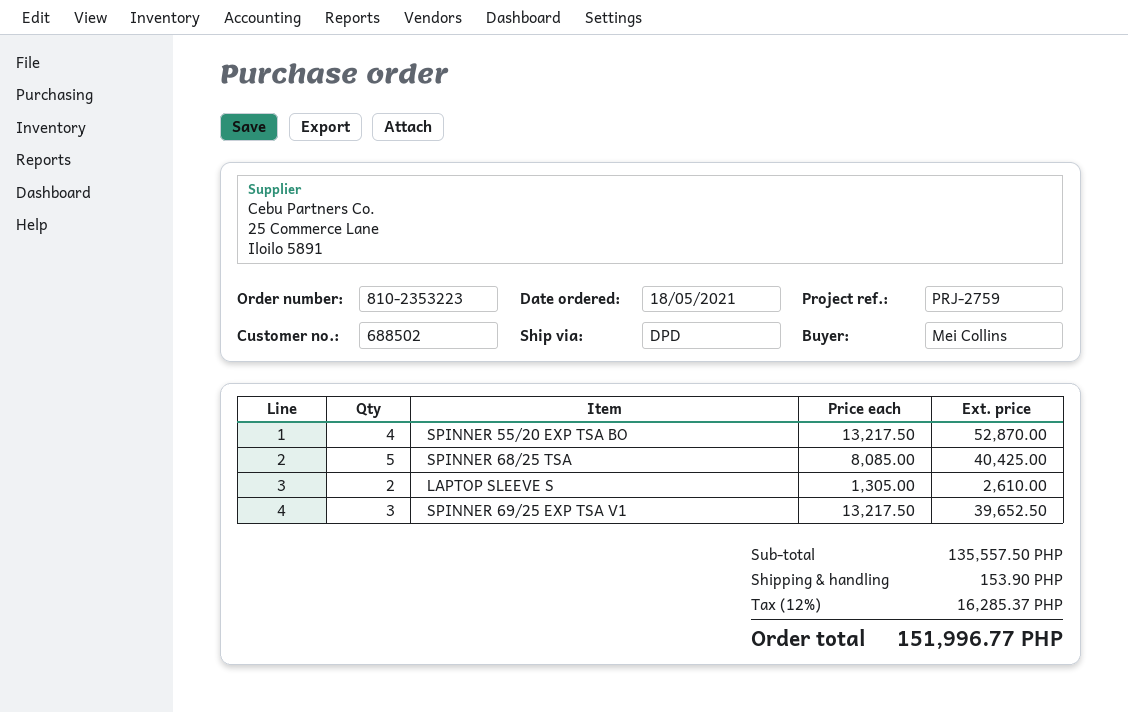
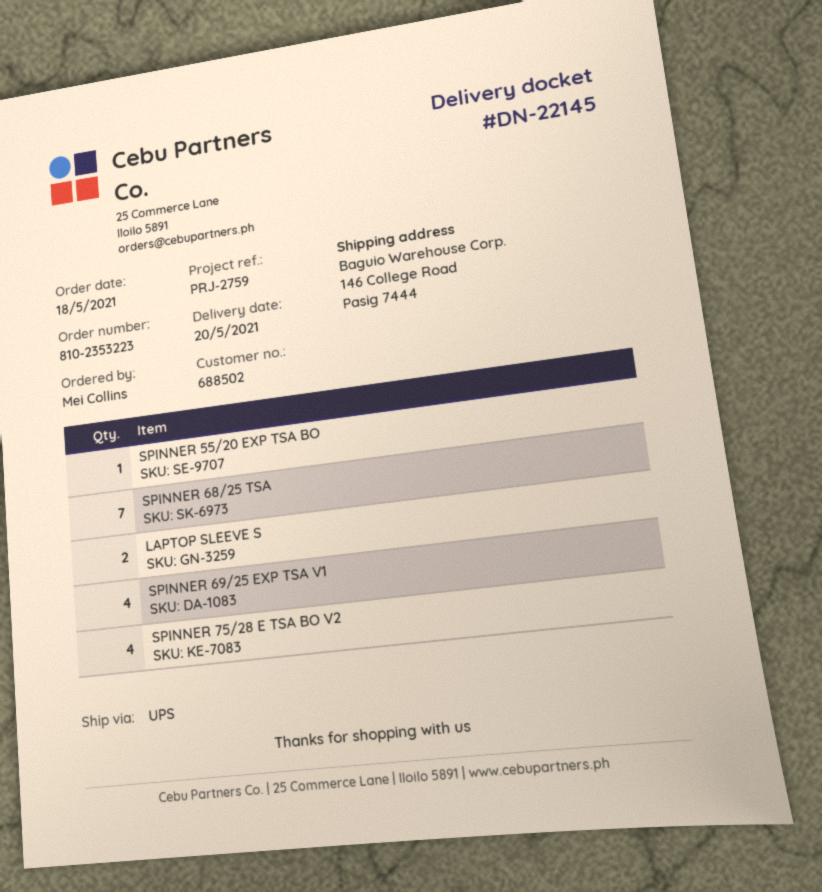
shipping method: DPD -> UPS
SPINNER 55/20 EXP TSA BO: 4 -> 1
SPINNER 68/25 TSA: 5 -> 7
SPINNER 69/25 EXP TSA V1: 3 -> 4
SPINNER 75/28 E TSA BO V2: none -> 4

